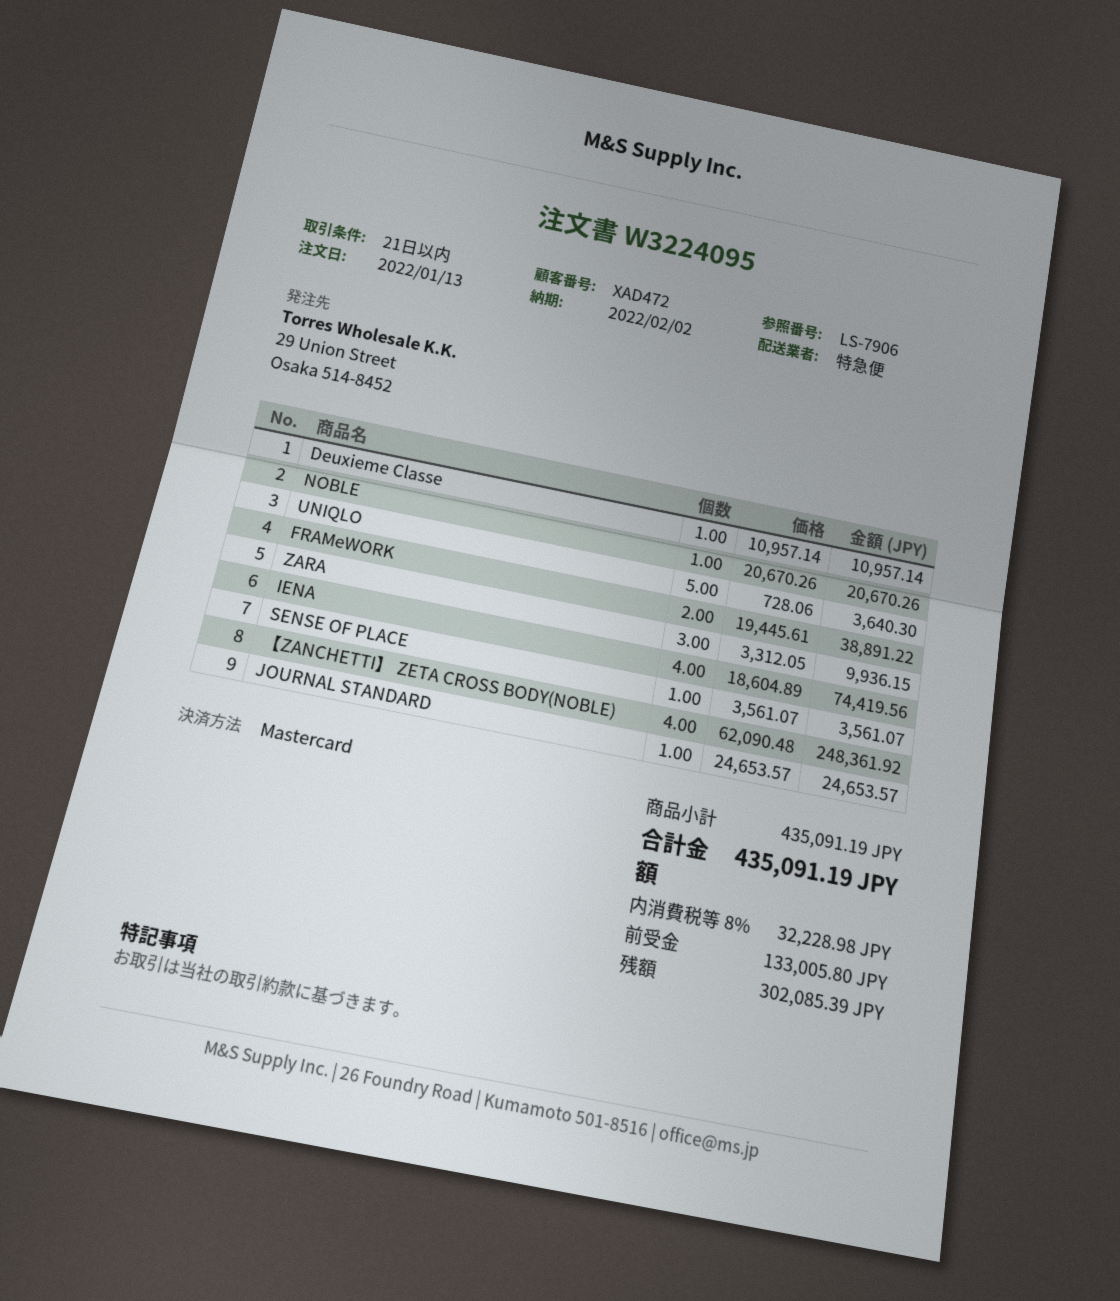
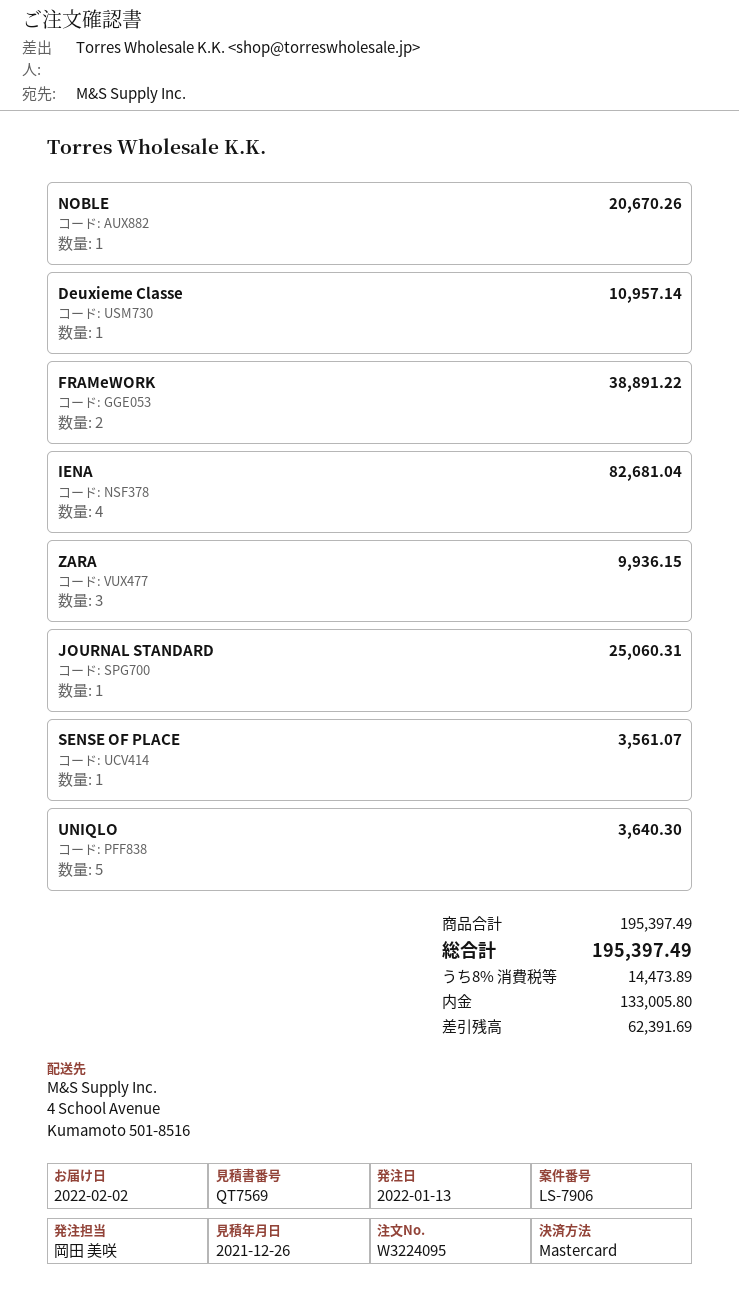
IENA: 4 for 74419.56 -> 4 for 82681.04
【ZANCHETTI】 ZETA CROSS BODY(NOBLE): 4 for 248361.92 -> none
JOURNAL STANDARD: 1 for 24653.57 -> 1 for 25060.31
subtotal: 435091.19 -> 195397.49
tax: 8% = 32228.98 -> 8% = 14473.89
total: 435091.19 -> 195397.49
balance: 302085.39 -> 62391.69

